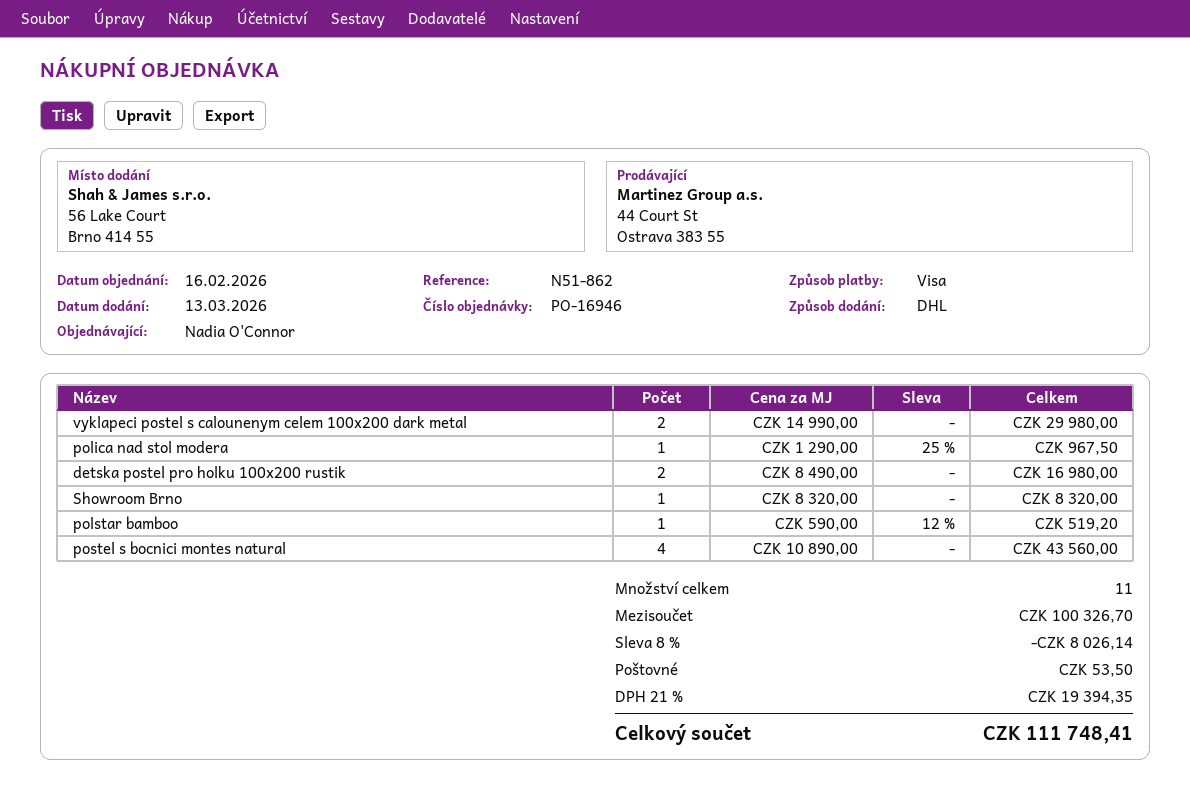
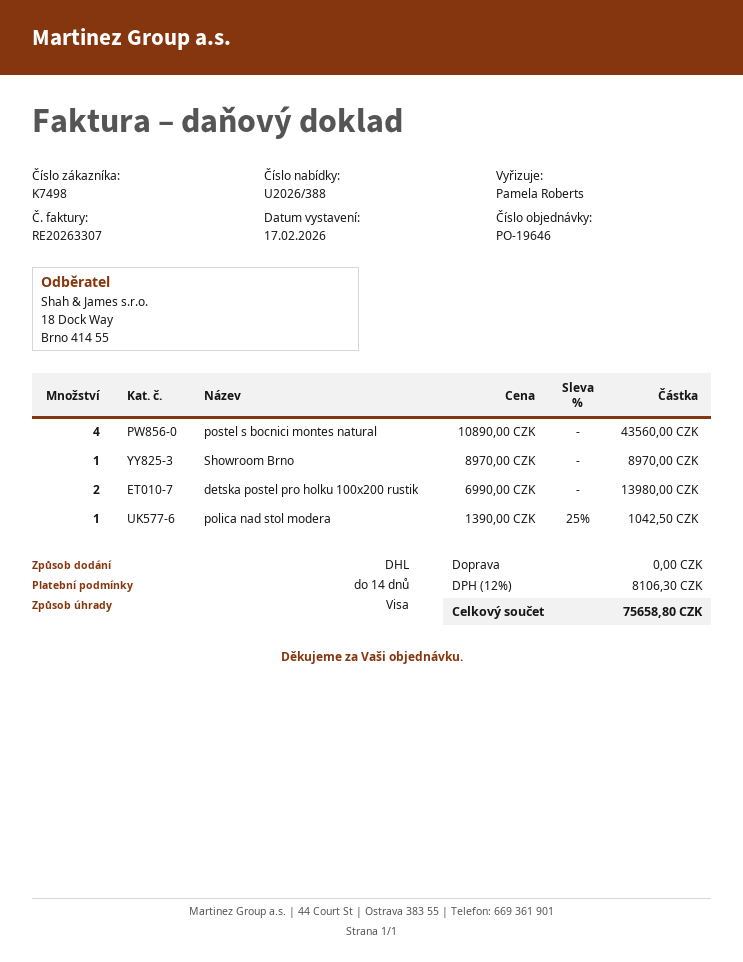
order number: PO-16946 -> PO-19646
vyklapeci postel s calounenym celem 100x200 dark metal: 2 x 14990.00 = 29980.00 -> none
polica nad stol modera: 1 x 1290.00 - 25% = 967.50 -> 1 x 1390.00 - 25% = 1042.50
detska postel pro holku 100x200 rustik: 2 x 8490.00 = 16980.00 -> 2 x 6990.00 = 13980.00
Showroom Brno: 1 x 8320.00 = 8320.00 -> 1 x 8970.00 = 8970.00
polstar bamboo: 1 x 590.00 - 12% = 519.20 -> none
discount: 8% = 8026.14 -> none
shipping: 53.50 -> 0.00
tax: 21% = 19394.35 -> 12% = 8106.30
total: 111748.41 -> 75658.80

